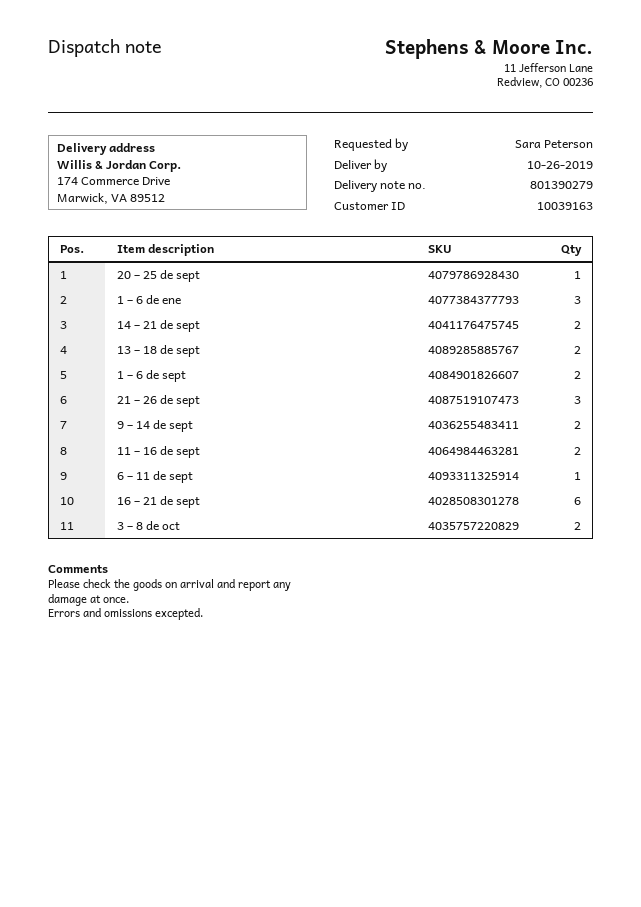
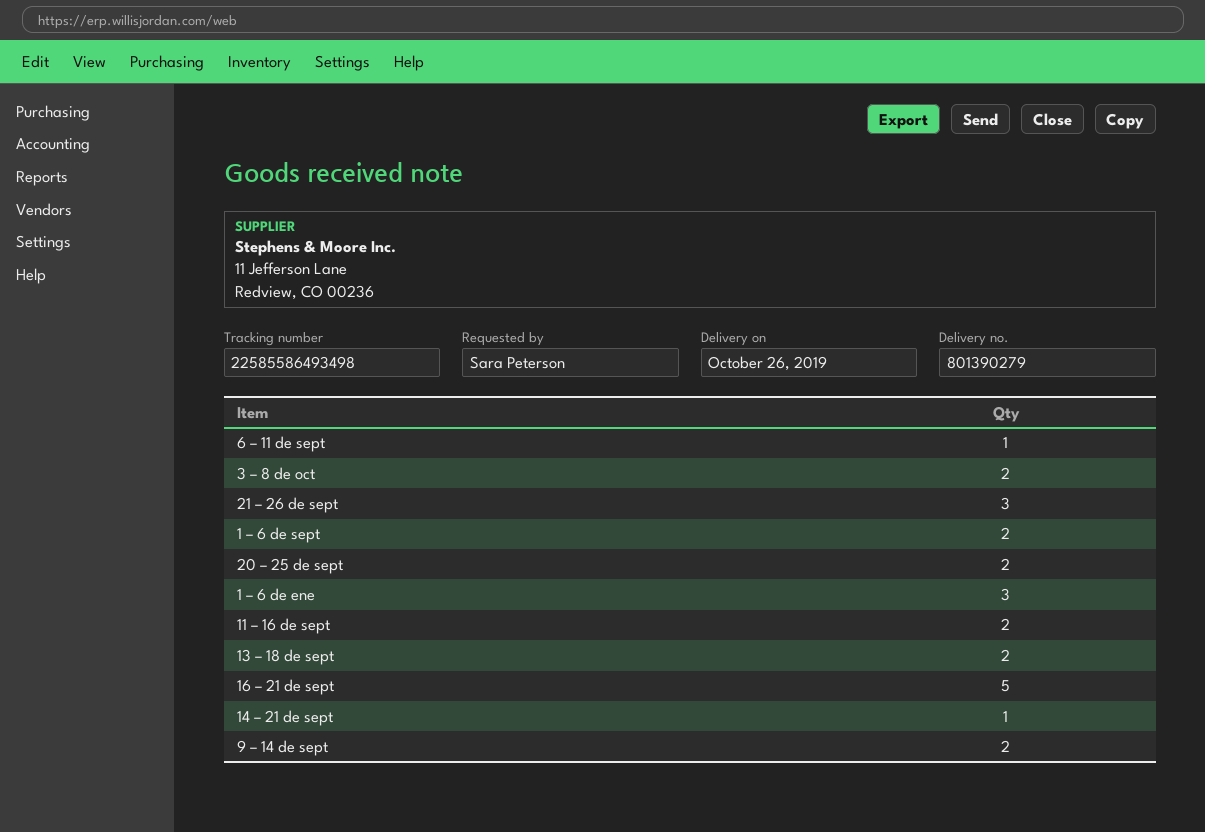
20 – 25 de sept: 1 -> 2
14 – 21 de sept: 2 -> 1
16 – 21 de sept: 6 -> 5

